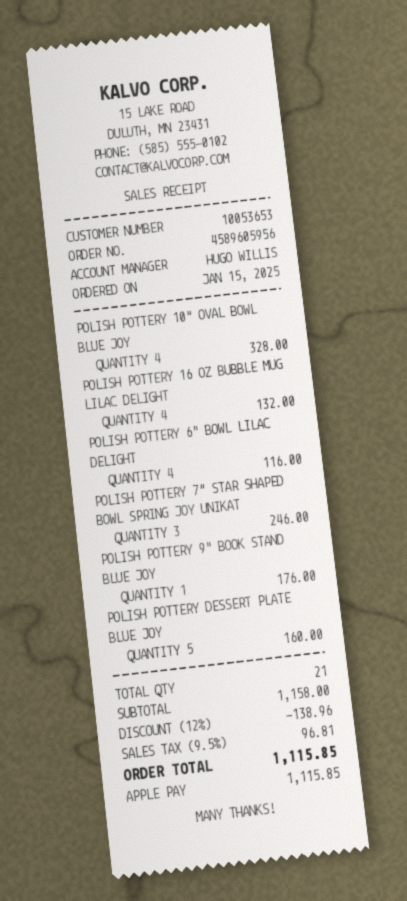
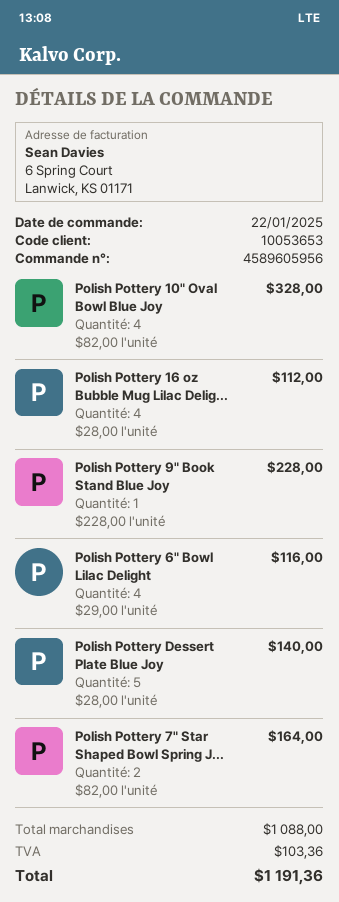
order date: 2025-01-15 -> 2025-01-22
POLISH POTTERY 16 OZ BUBBLE MUG LILAC DELIGHT: 4 for 132.00 -> 4 for 112.00
POLISH POTTERY 7" STAR SHAPED BOWL SPRING JOY UNIKAT: 3 for 246.00 -> 2 for 164.00
POLISH POTTERY 9" BOOK STAND BLUE JOY: 1 for 176.00 -> 1 for 228.00
POLISH POTTERY DESSERT PLATE BLUE JOY: 5 for 160.00 -> 5 for 140.00
subtotal: 1158.00 -> 1088.00
discount: 12% = 138.96 -> none
tax: 96.81 -> 103.36
total: 1115.85 -> 1191.36

